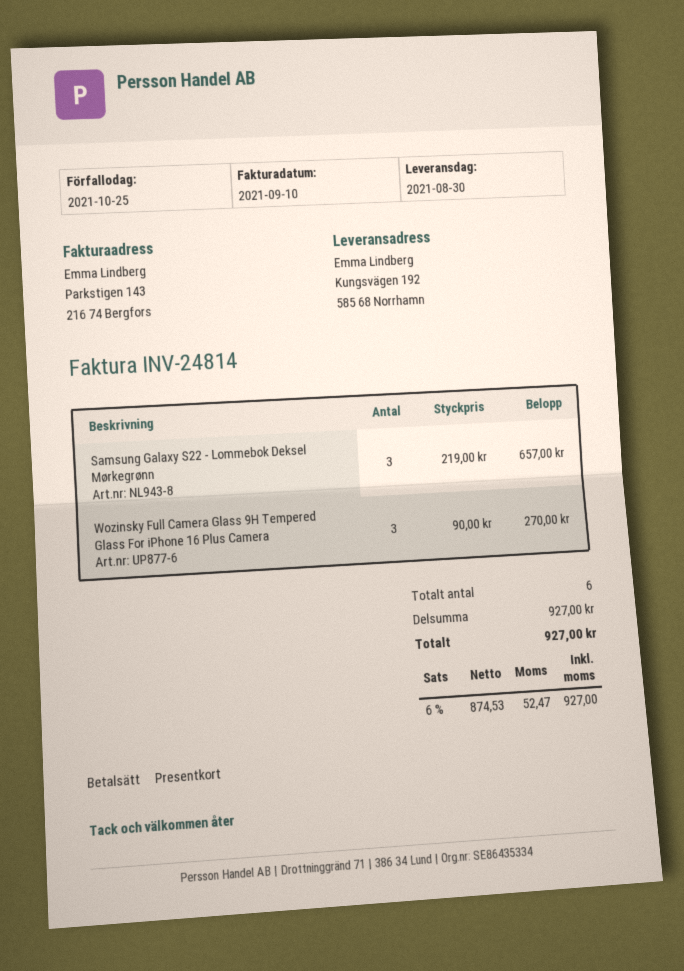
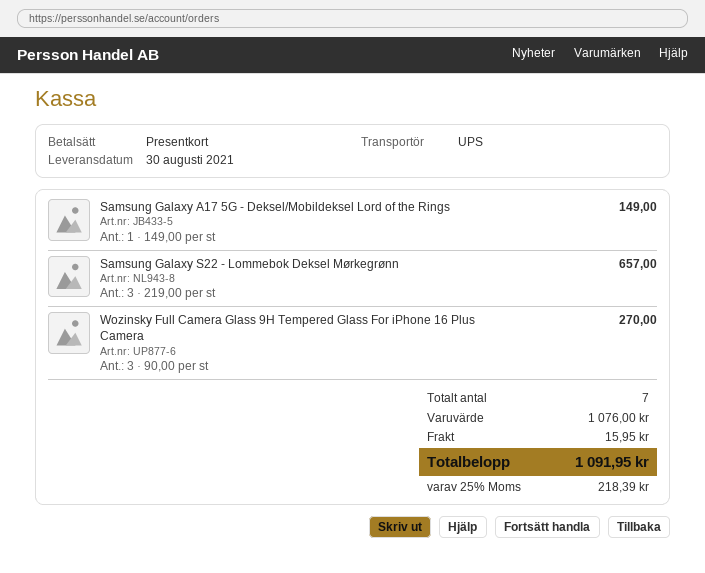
Samsung Galaxy A17 5G - Deksel/Mobildeksel Lord of the Rings: none -> 1 x 149.00 = 149.00
total quantity: 6 -> 7
subtotal: 927.00 -> 1076.00
shipping: none -> 15.95
tax: 6% = 52.47 -> 25% = 218.39
total: 927.00 -> 1091.95

